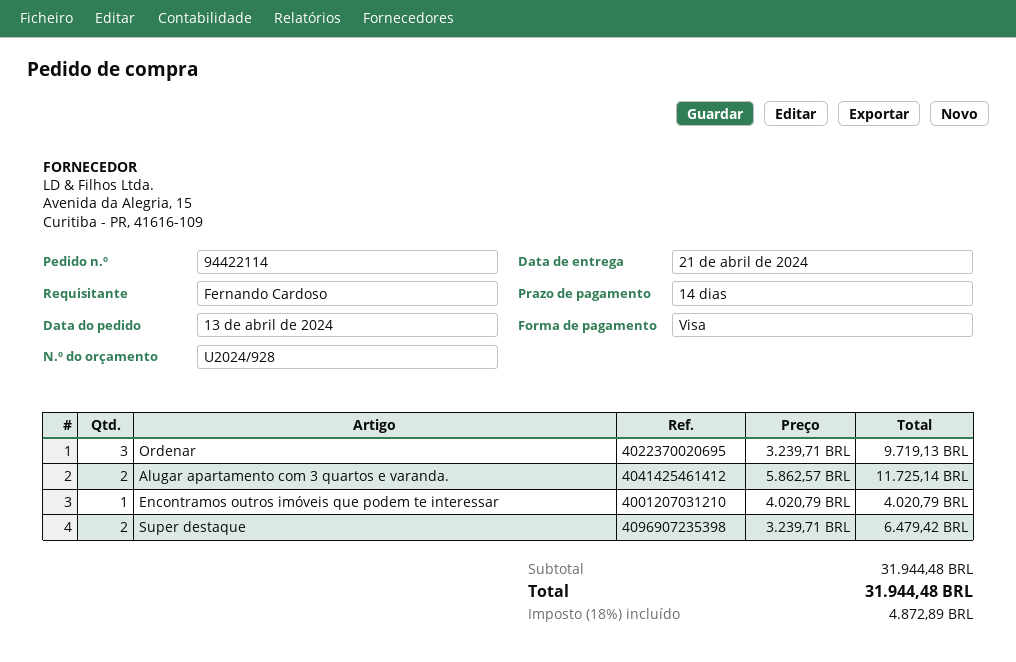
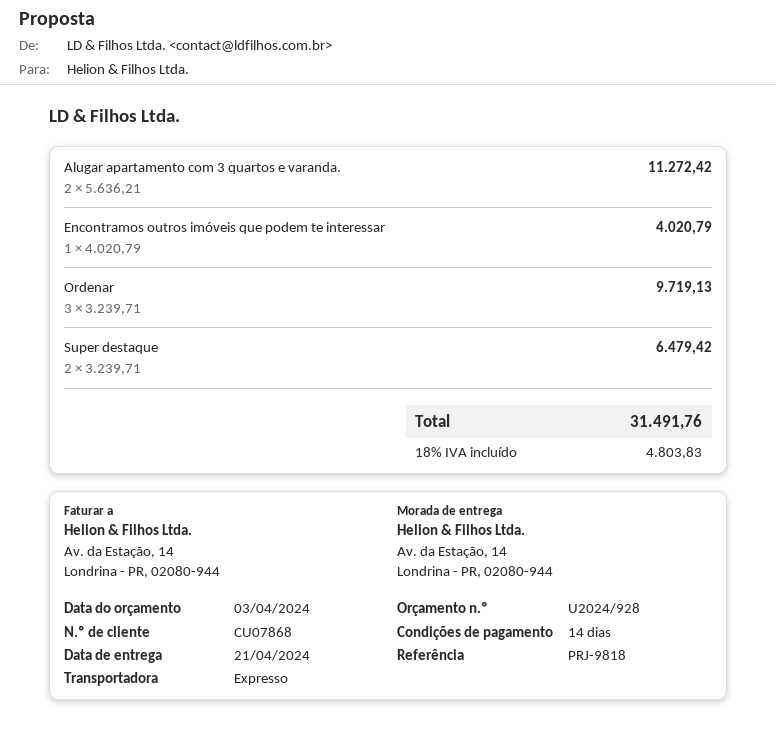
Alugar apartamento com 3 quartos e varanda.: 2 x 5862.57 = 11725.14 -> 2 x 5636.21 = 11272.42
tax: 18% = 4872.89 -> 18% = 4803.83
total: 31944.48 -> 31491.76

